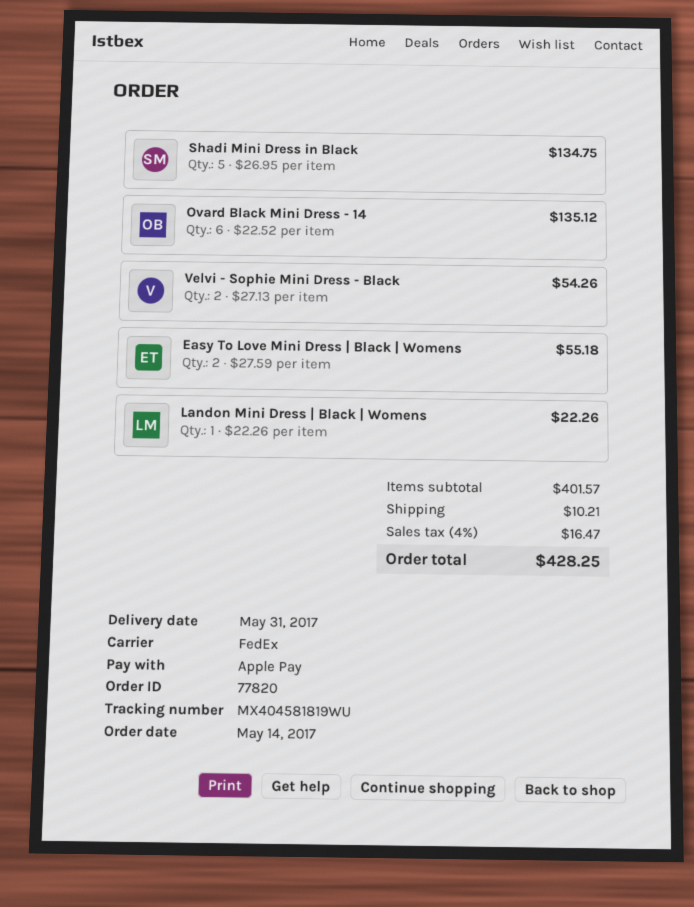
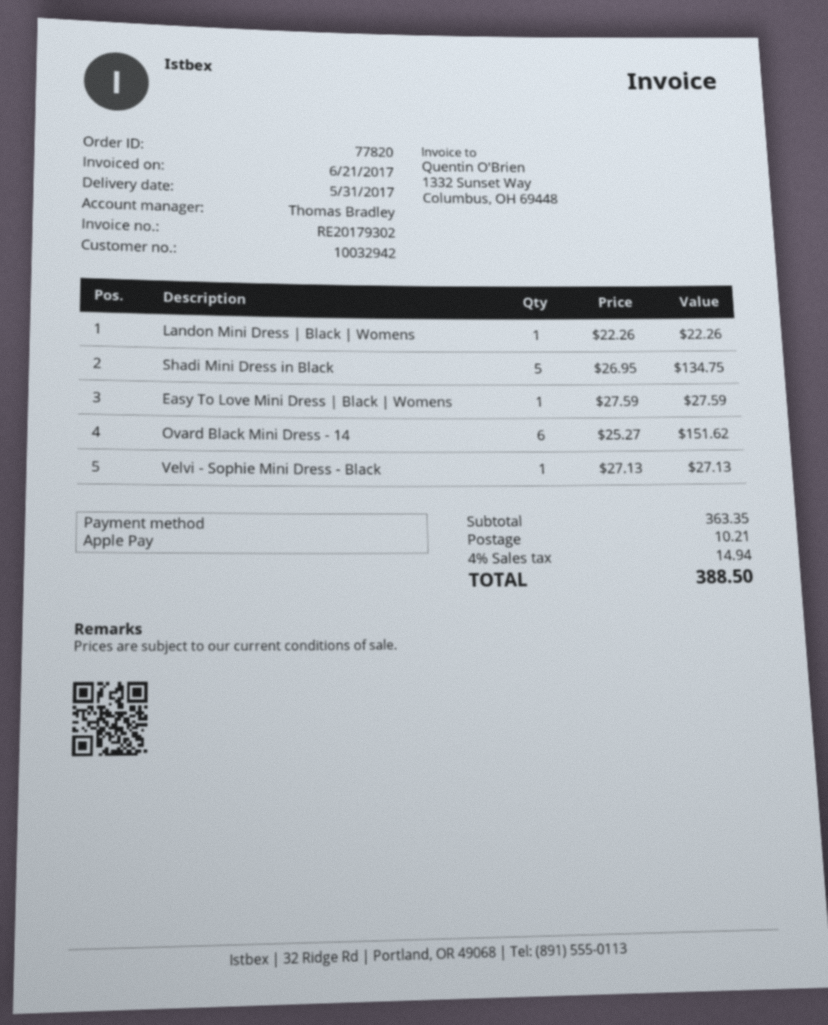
Ovard Black Mini Dress - 14: 6 x 22.52 = 135.12 -> 6 x 25.27 = 151.62
Velvi - Sophie Mini Dress - Black: 2 x 27.13 = 54.26 -> 1 x 27.13 = 27.13
Easy To Love Mini Dress | Black | Womens: 2 x 27.59 = 55.18 -> 1 x 27.59 = 27.59
subtotal: 401.57 -> 363.35
tax: 4% = 16.47 -> 4% = 14.94
total: 428.25 -> 388.50

